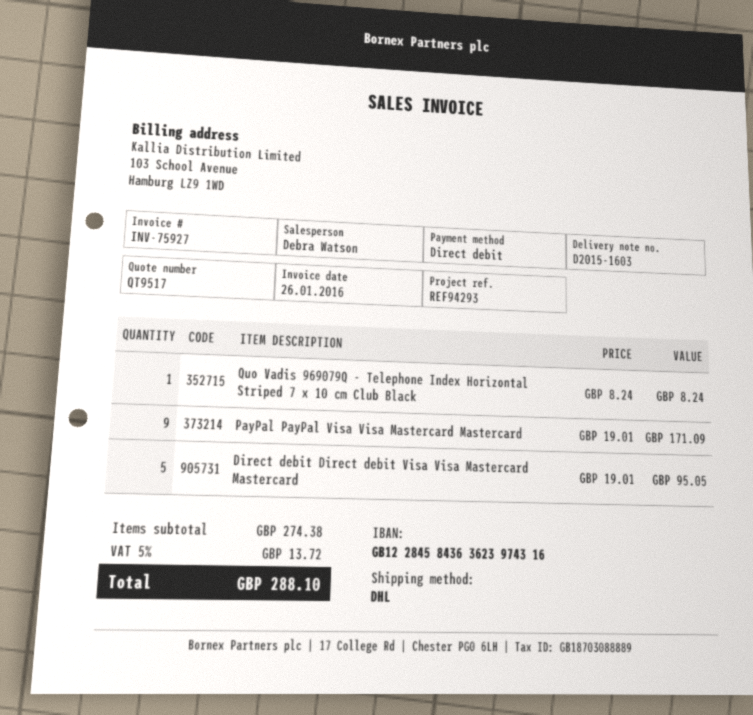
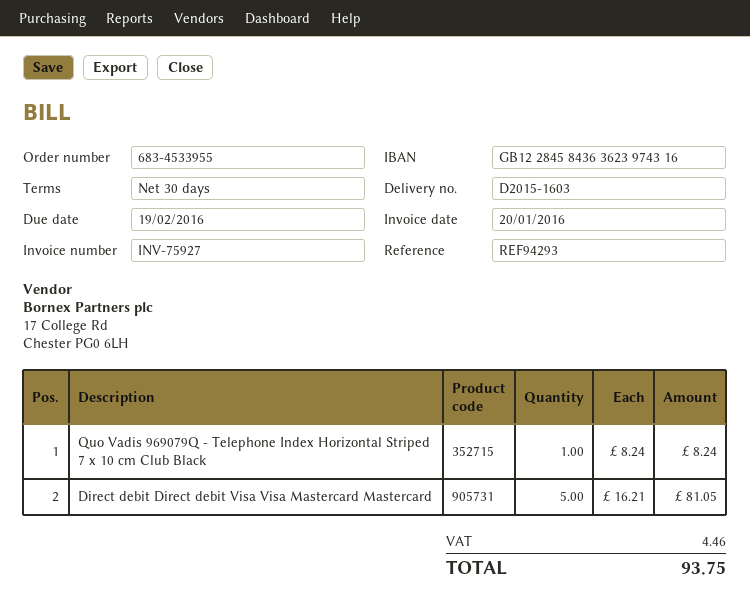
invoice date: 2016-01-26 -> 2016-01-20
PayPal PayPal Visa Visa Mastercard Mastercard: 9 x 19.01 = 171.09 -> none
Direct debit Direct debit Visa Visa Mastercard Mastercard: 5 x 19.01 = 95.05 -> 5 x 16.21 = 81.05
tax: 13.72 -> 4.46
total: 288.10 -> 93.75

